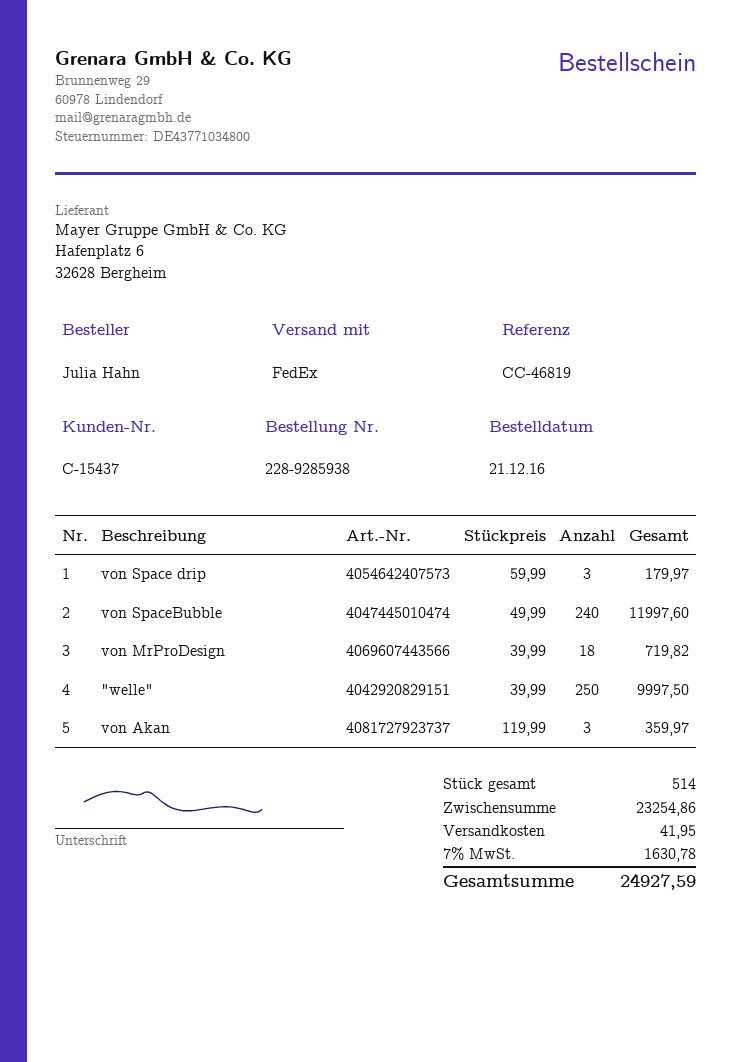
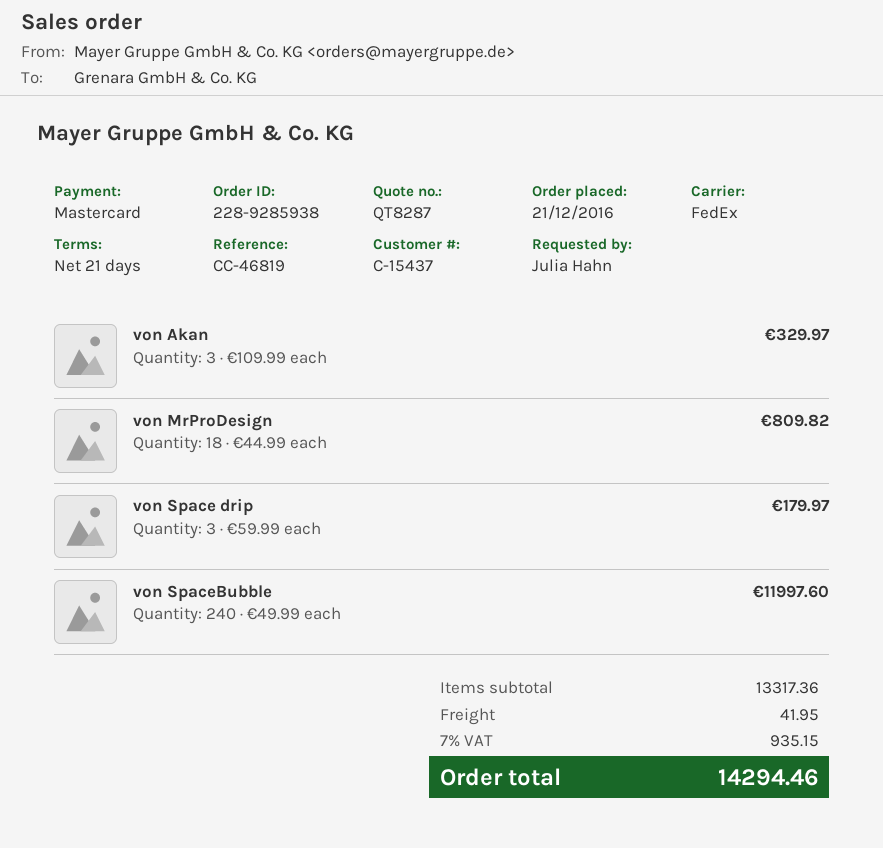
von MrProDesign: 18 x 39.99 = 719.82 -> 18 x 44.99 = 809.82
"welle": 250 x 39.99 = 9997.50 -> none
von Akan: 3 x 119.99 = 359.97 -> 3 x 109.99 = 329.97
subtotal: 23254.86 -> 13317.36
tax: 7% = 1630.78 -> 7% = 935.15
total: 24927.59 -> 14294.46

